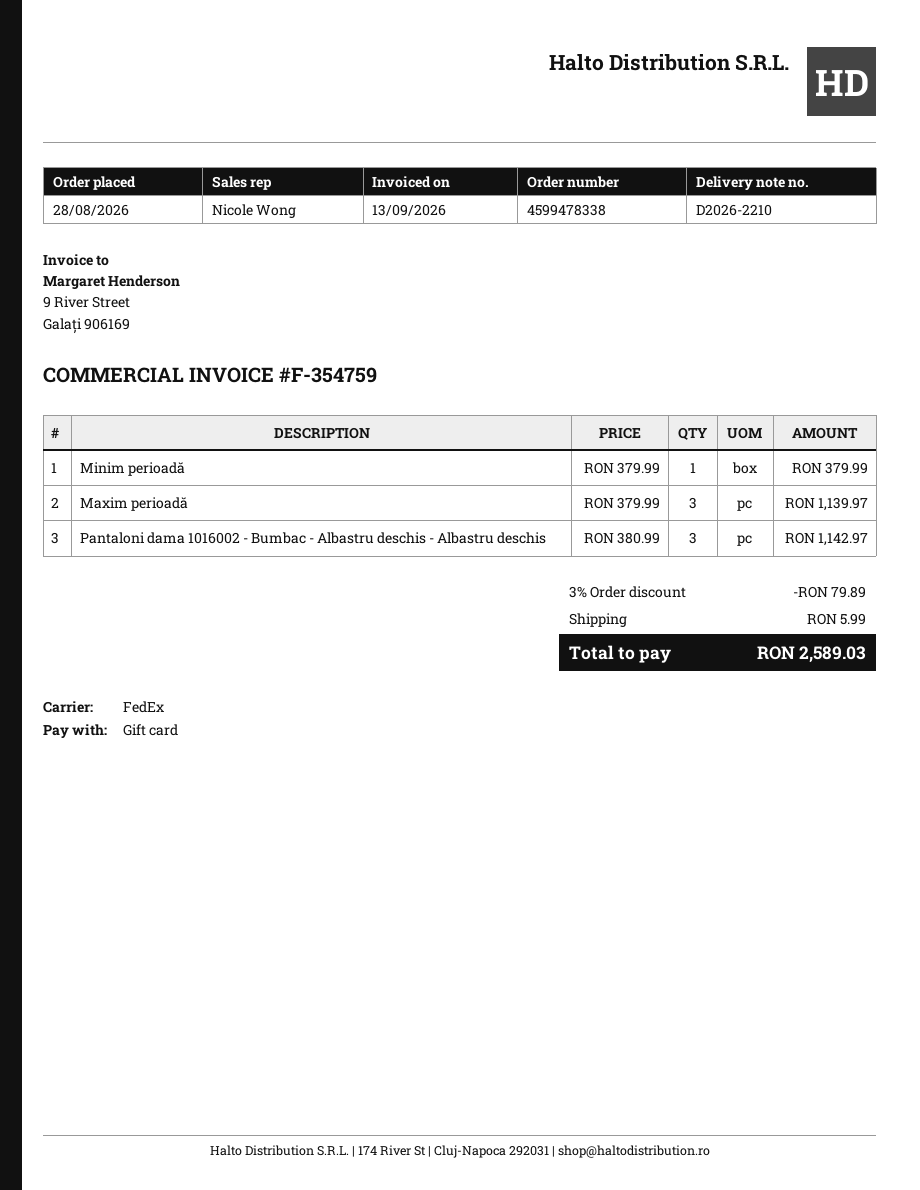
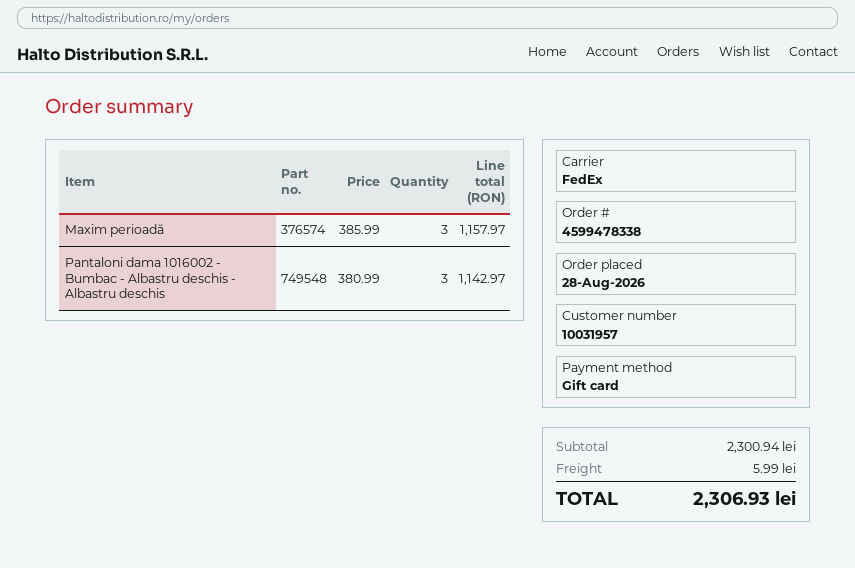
Minim perioadă: 1 x 379.99 = 379.99 -> none
Maxim perioadă: 3 x 379.99 = 1139.97 -> 3 x 385.99 = 1157.97
discount: 3% = 79.89 -> none
total: 2589.03 -> 2306.93

